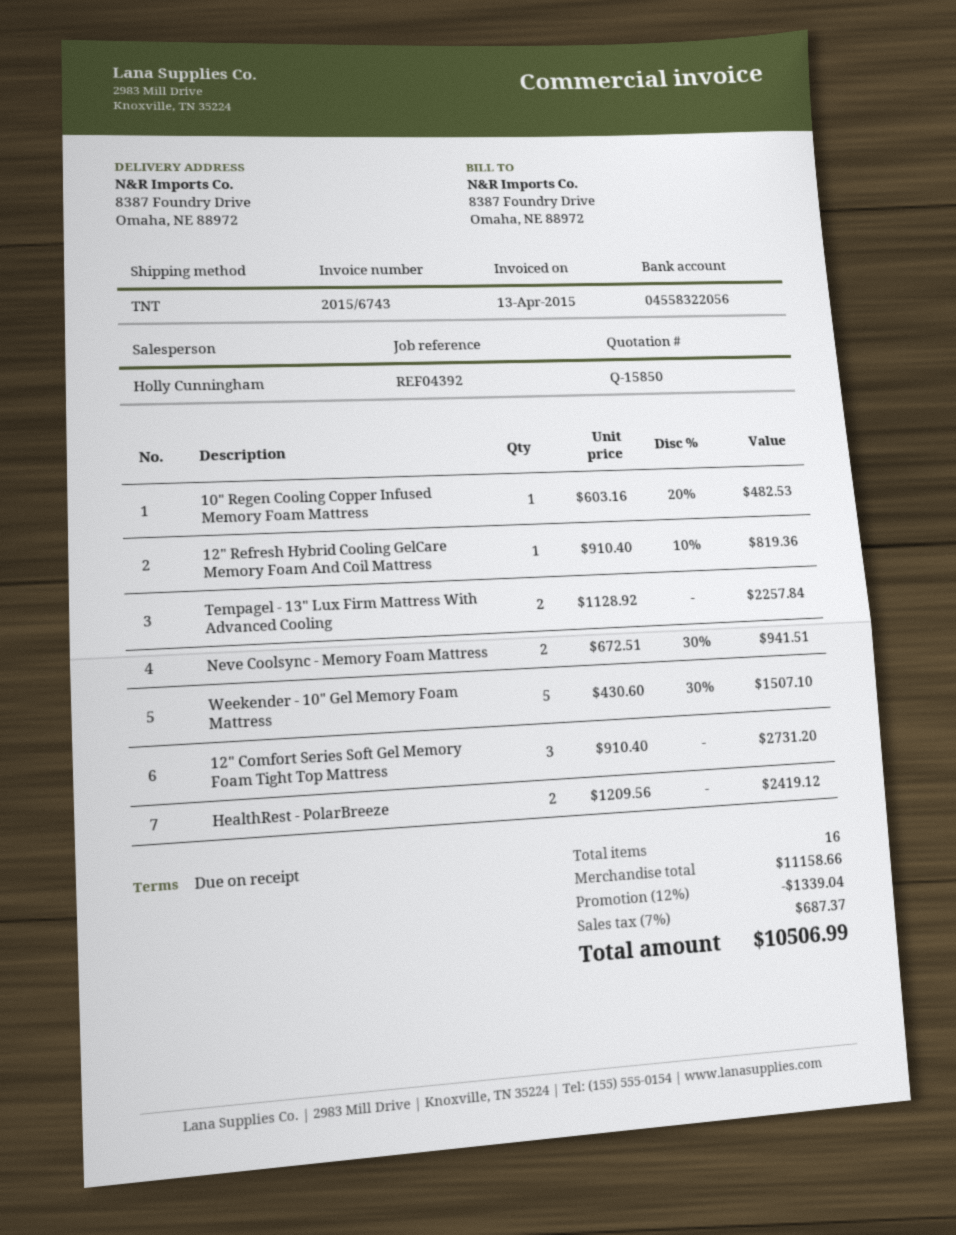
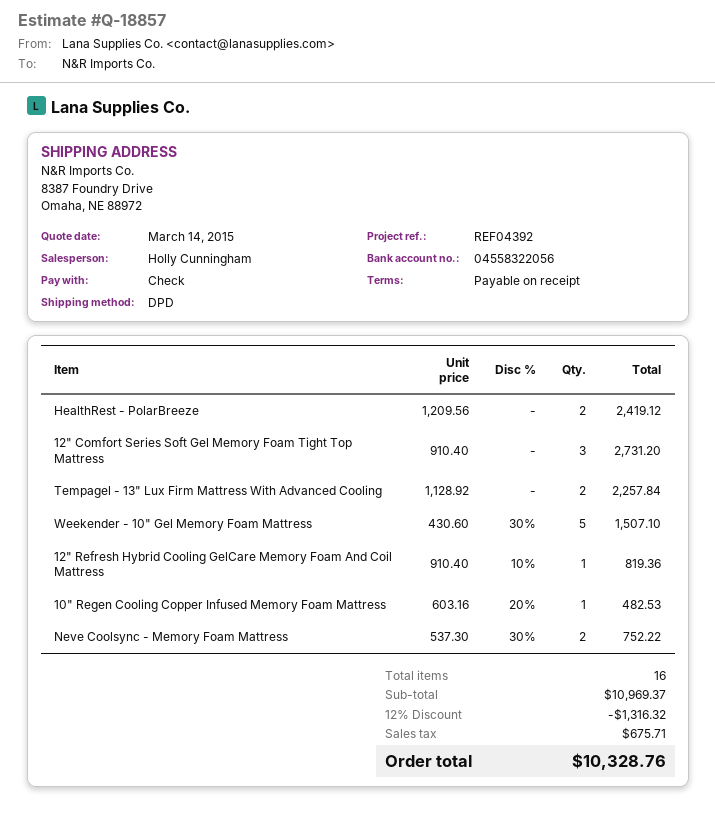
quote number: Q-15850 -> Q-18857
shipping method: TNT -> DPD
Neve Coolsync - Memory Foam Mattress: 2 x 672.51 - 30% = 941.51 -> 2 x 537.30 - 30% = 752.22
subtotal: 11158.66 -> 10969.37
discount: 12% = 1339.04 -> 12% = 1316.32
tax: 687.37 -> 675.71
total: 10506.99 -> 10328.76

